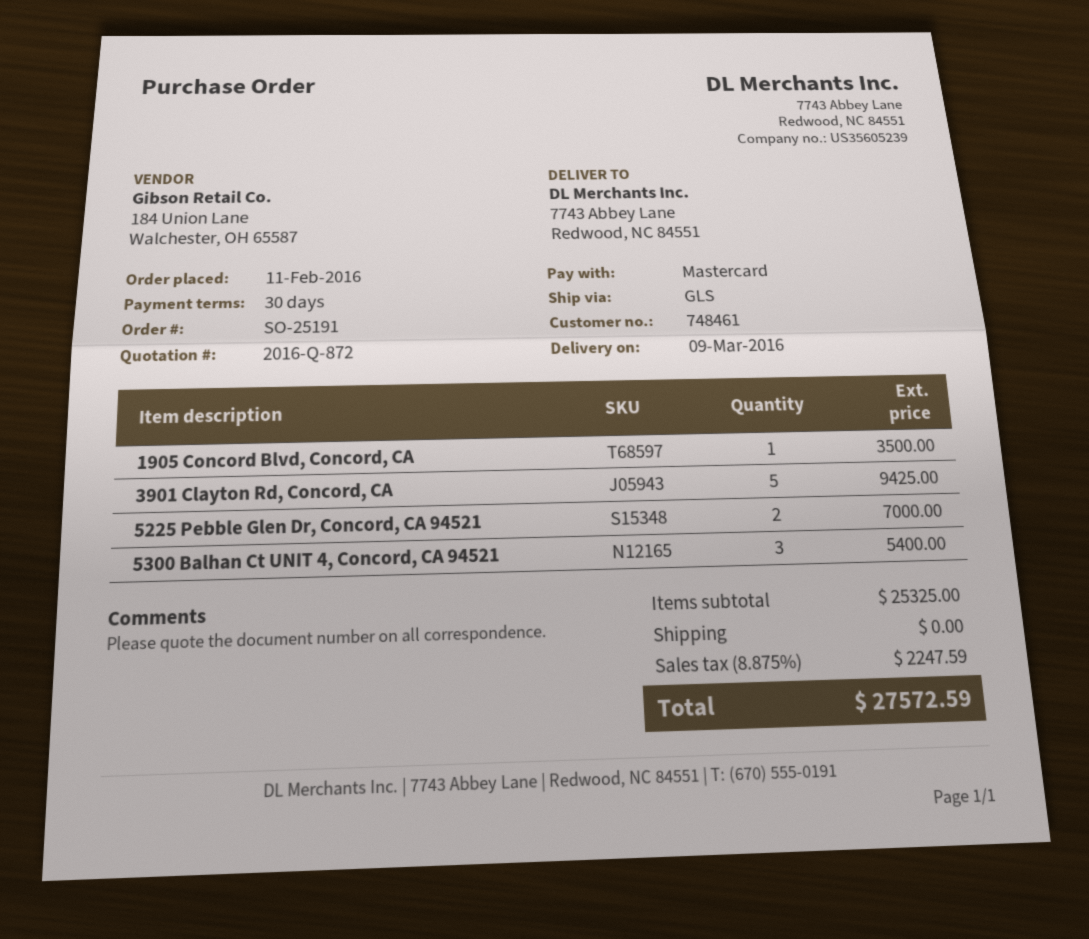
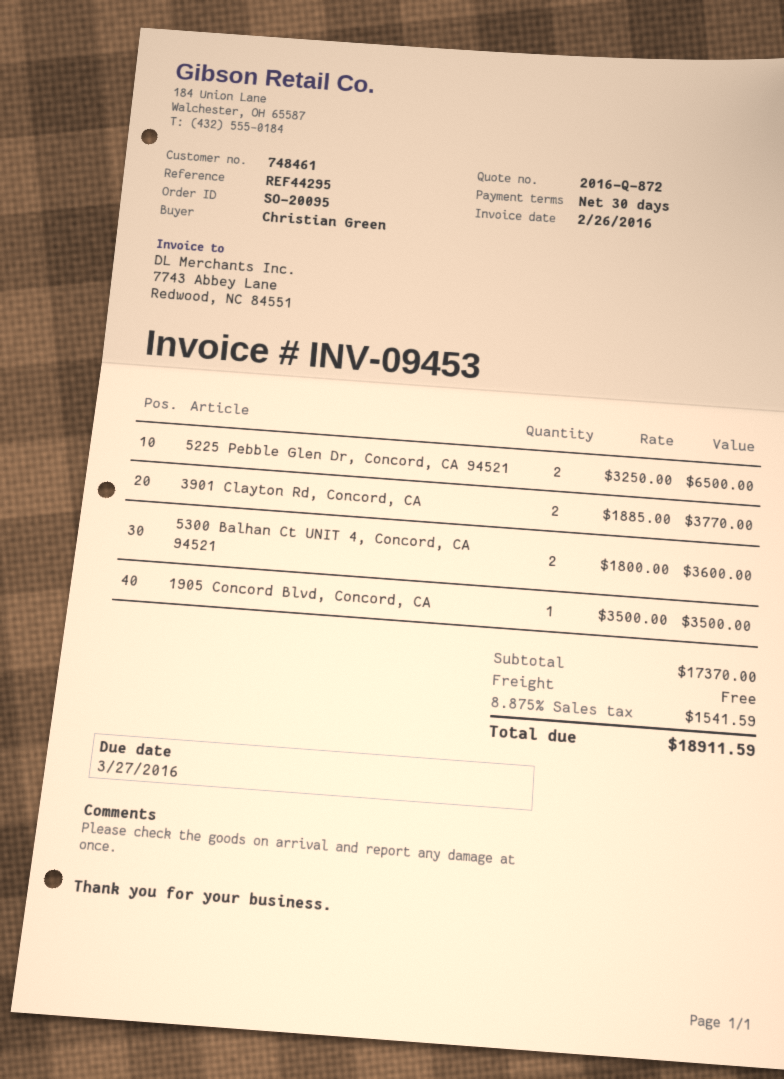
order number: SO-25191 -> SO-20095
3901 Clayton Rd, Concord, CA: 5 for 9425.00 -> 2 for 3770.00
5225 Pebble Glen Dr, Concord, CA 94521: 2 for 7000.00 -> 2 for 6500.00
5300 Balhan Ct UNIT 4, Concord, CA 94521: 3 for 5400.00 -> 2 for 3600.00
subtotal: 25325.00 -> 17370.00
tax: 8.875% = 2247.59 -> 8.875% = 1541.59
total: 27572.59 -> 18911.59

